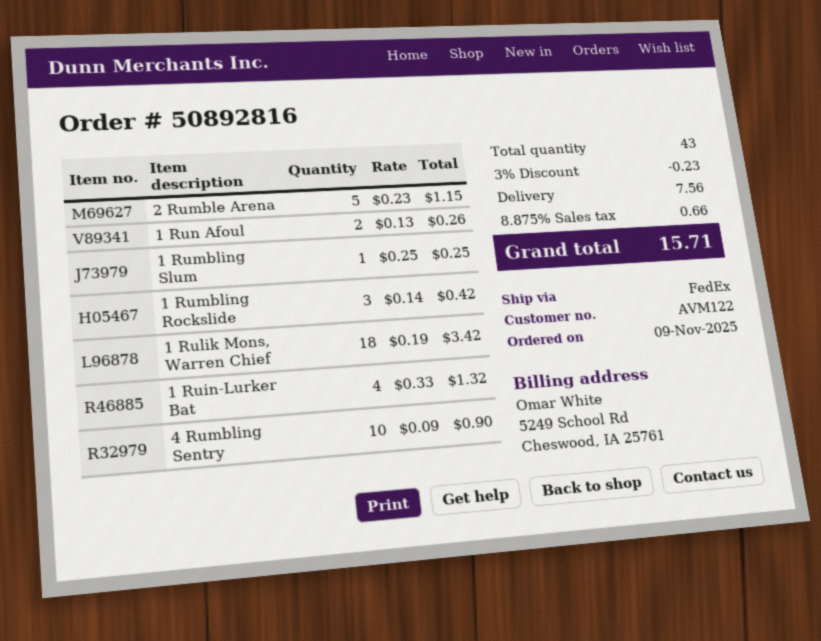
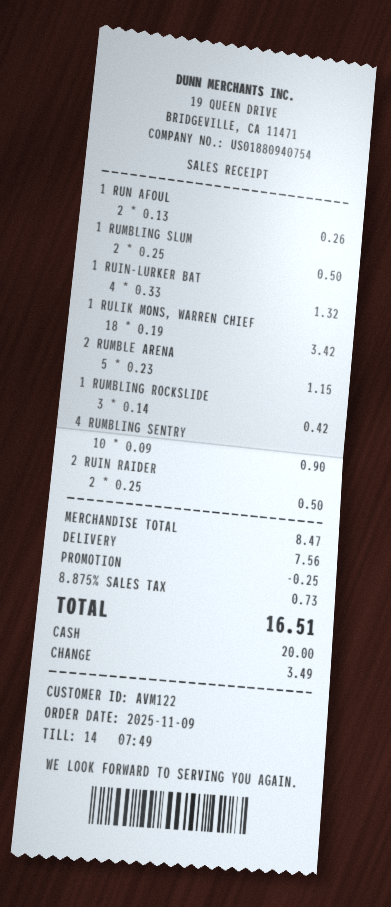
1 Rumbling Slum: 1 x 0.25 = 0.25 -> 2 x 0.25 = 0.50
2 RUIN RAIDER: none -> 2 x 0.25 = 0.50
discount: 0.23 -> 0.25
tax: 8.875% = 0.66 -> 8.875% = 0.73
total: 15.71 -> 16.51

